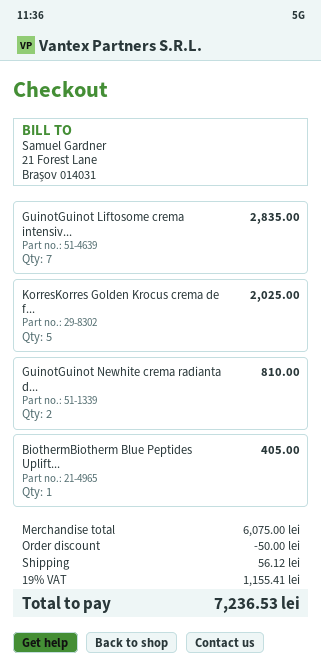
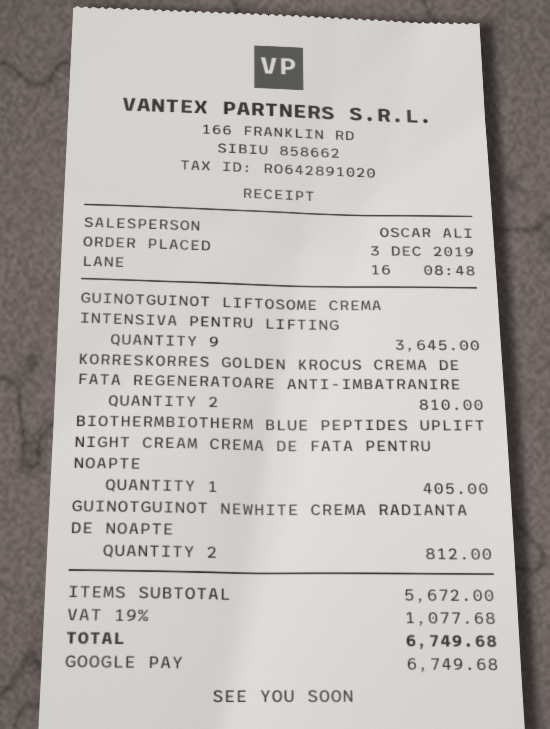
GuinotGuinot Liftosome crema intensiv...: 7 for 2835.00 -> 9 for 3645.00
KorresKorres Golden Krocus crema de f...: 5 for 2025.00 -> 2 for 810.00
GuinotGuinot Newhite crema radianta d...: 2 for 810.00 -> 2 for 812.00
subtotal: 6075.00 -> 5672.00
discount: 50.00 -> none
shipping: 56.12 -> none
tax: 19% = 1155.41 -> 19% = 1077.68
total: 7236.53 -> 6749.68

